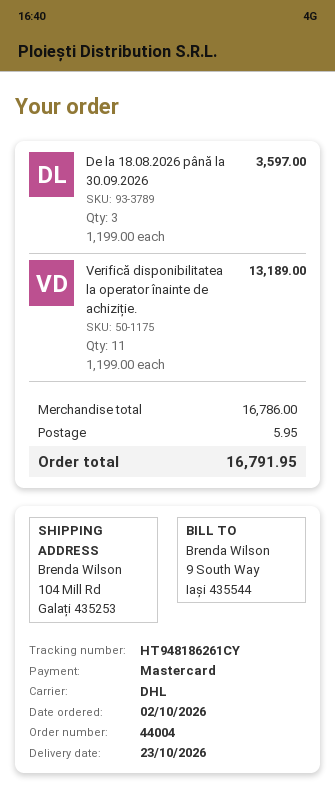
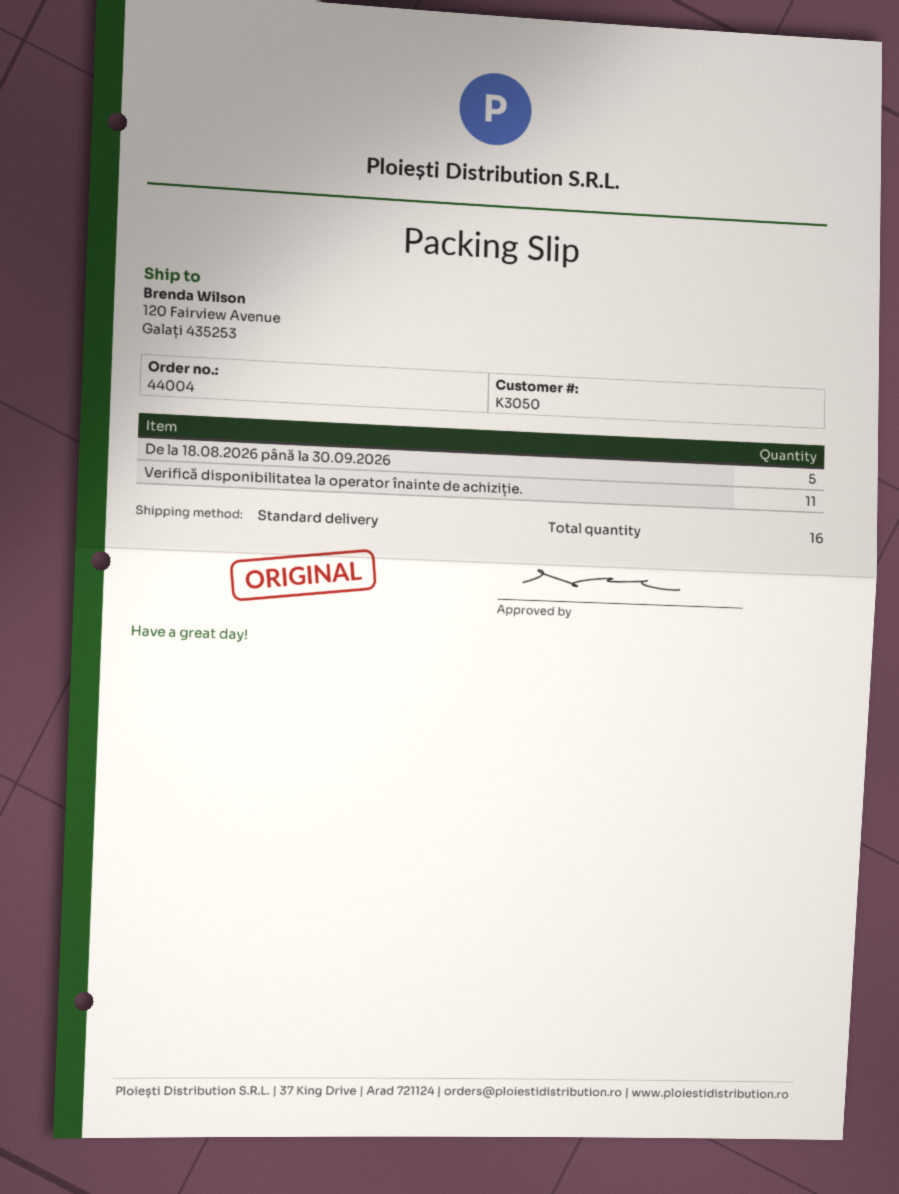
shipping method: DHL -> standard
ship to: 104 Mill Rd, Galați 435253 -> 120 Fairview Avenue, Galați 435253
De la 18.08.2026 până la 30.09.2026: 3 -> 5

